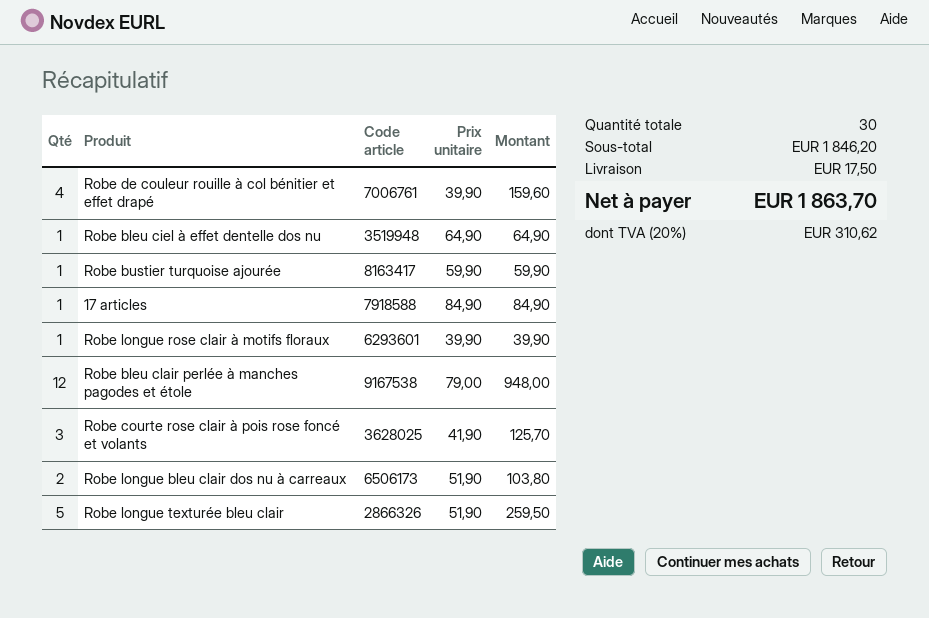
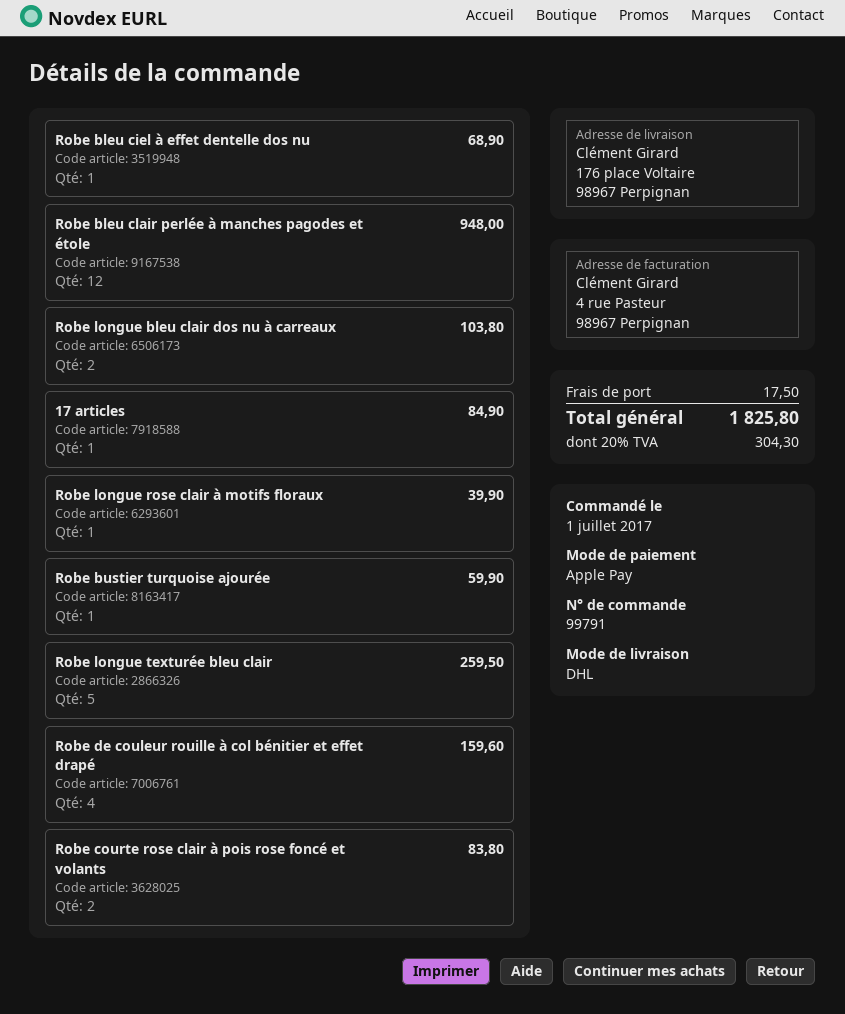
Robe bleu ciel à effet dentelle dos nu: 1 for 64.90 -> 1 for 68.90
Robe courte rose clair à pois rose foncé et volants: 3 for 125.70 -> 2 for 83.80
tax: 20% = 310.62 -> 20% = 304.30
total: 1863.70 -> 1825.80

